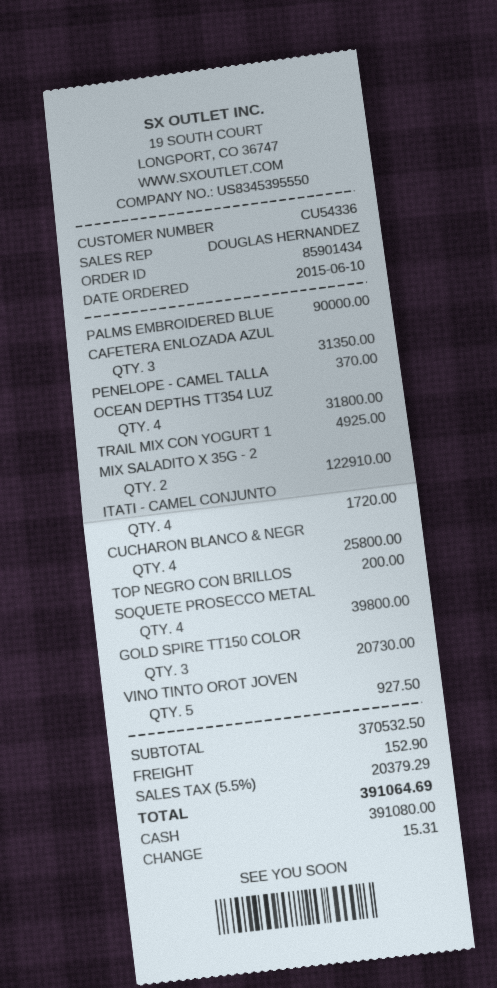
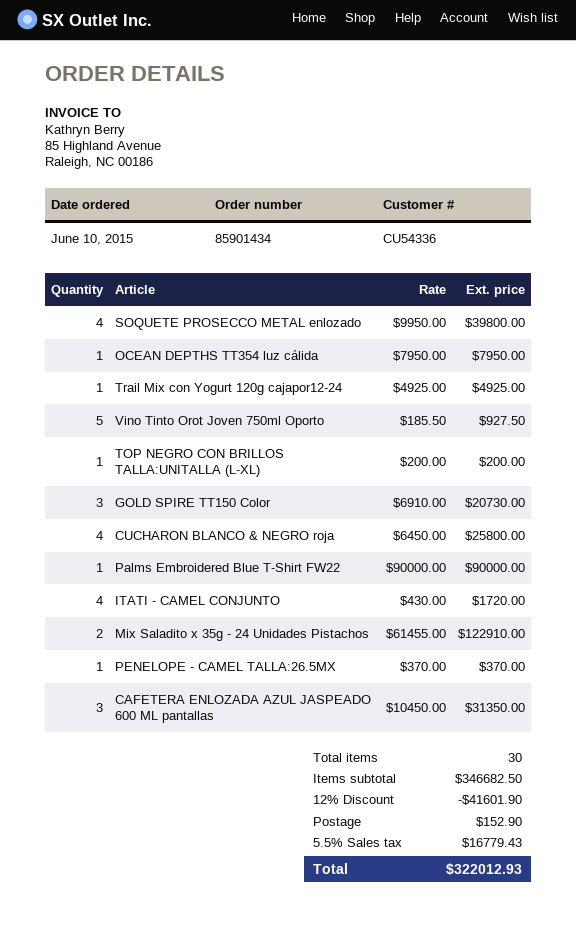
OCEAN DEPTHS TT354 LUZ: 4 for 31800.00 -> 1 for 7950.00
subtotal: 370532.50 -> 346682.50
discount: none -> 12% = 41601.90
tax: 5.5% = 20379.29 -> 5.5% = 16779.43
total: 391064.69 -> 322012.93

